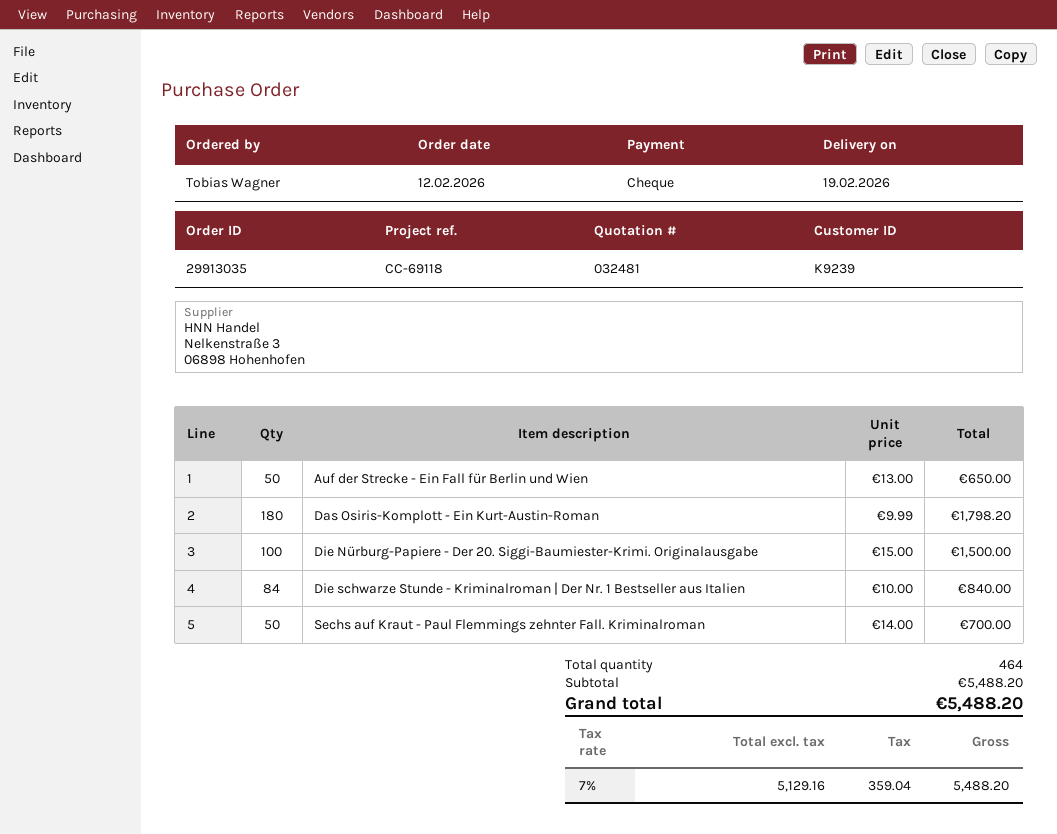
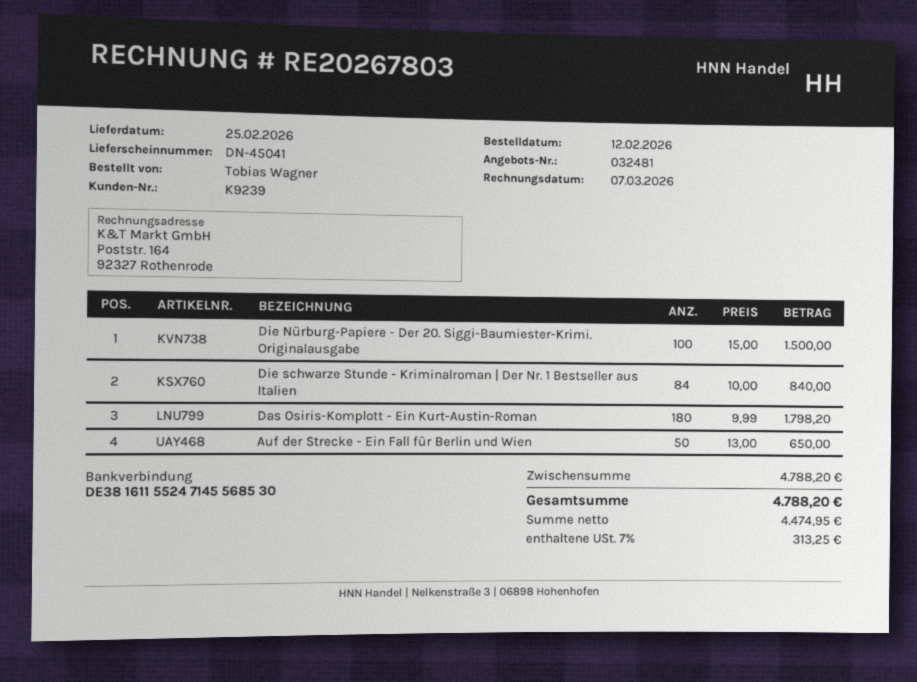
delivery date: 2026-02-19 -> 2026-02-25
Sechs auf Kraut - Paul Flemmings zehnter Fall. Kriminalroman: 50 x 14.00 = 700.00 -> none
subtotal: 5488.20 -> 4788.20
net: 5129.16 -> 4474.95
tax: 7% = 359.04 -> 7% = 313.25
total: 5488.20 -> 4788.20

